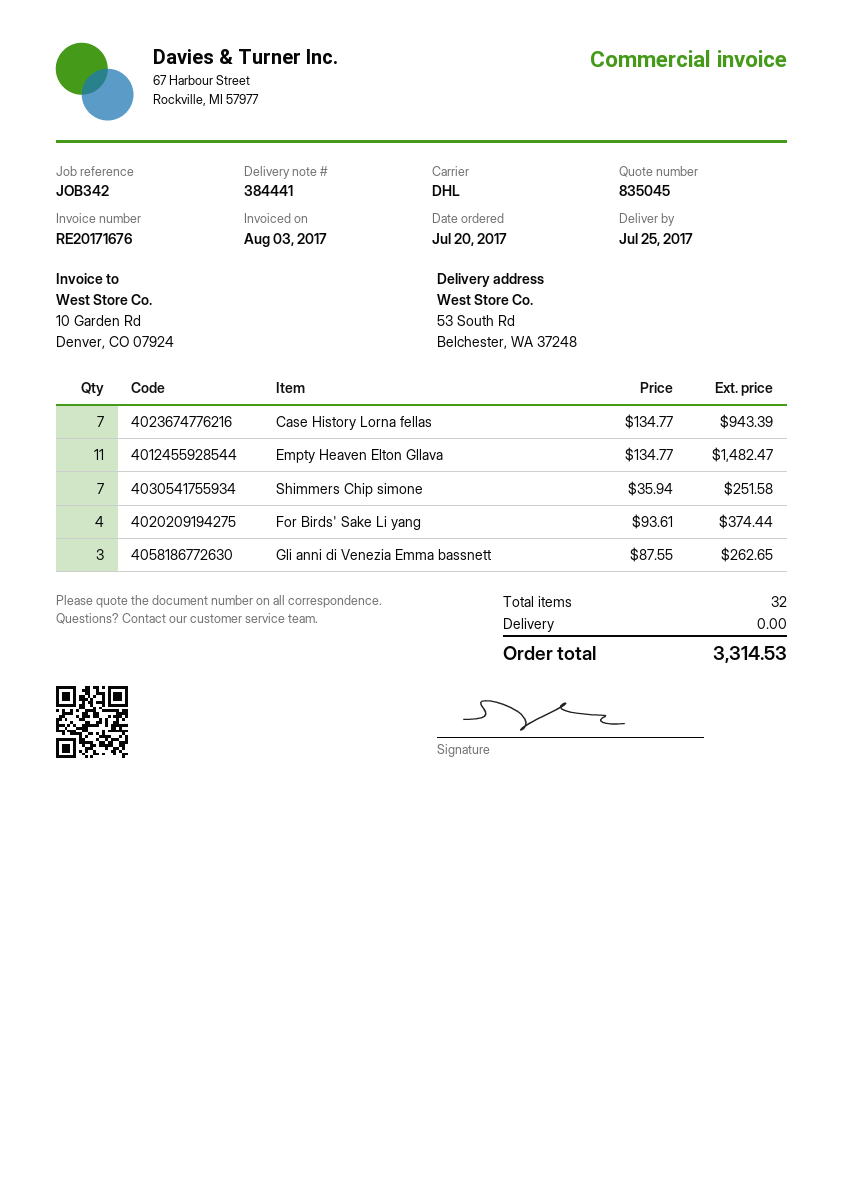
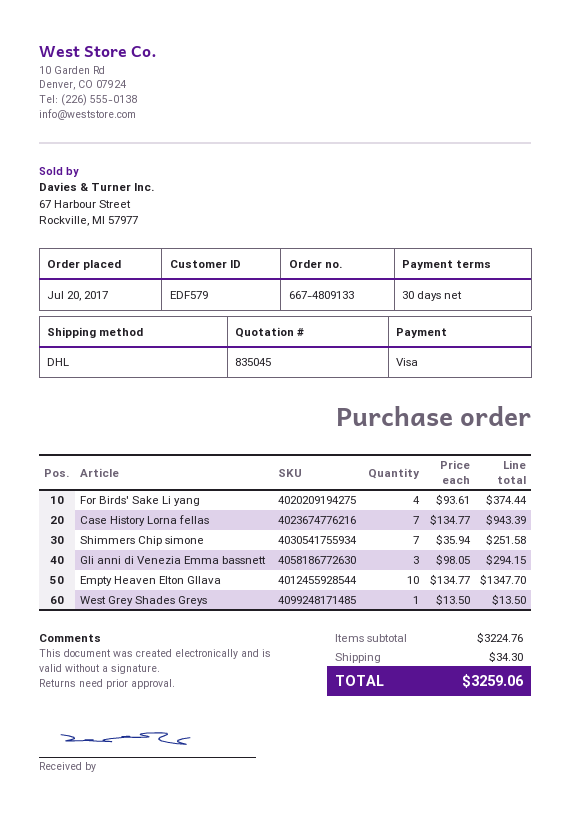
Empty Heaven Elton Gllava: 11 x 134.77 = 1482.47 -> 10 x 134.77 = 1347.70
Gli anni di Venezia Emma bassnett: 3 x 87.55 = 262.65 -> 3 x 98.05 = 294.15
West Grey Shades Greys: none -> 1 x 13.50 = 13.50
shipping: 0.00 -> 34.30
total: 3314.53 -> 3259.06

